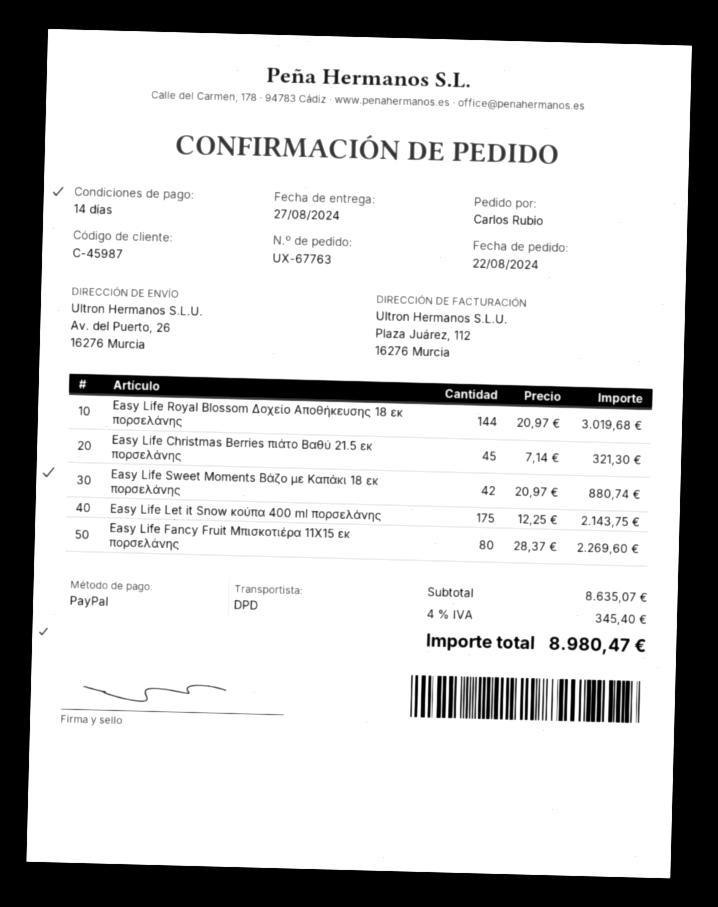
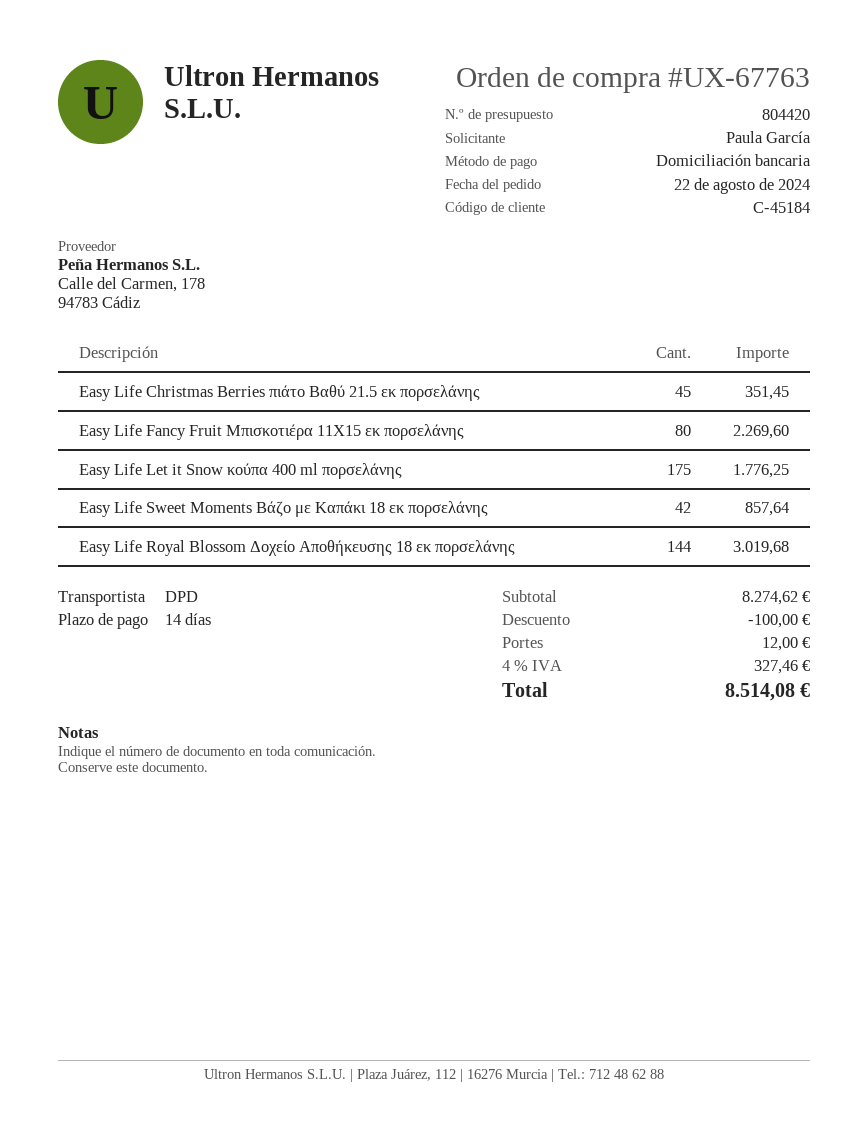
customer number: C-45987 -> C-45184
ordered by: Carlos Rubio -> Paula García
payment method: PayPal -> direct debit
Easy Life Christmas Berries πιάτο Βαθύ 21.5 εκ πορσελάνης: 45 for 321.30 -> 45 for 351.45
Easy Life Sweet Moments Βάζο με Καπάκι 18 εκ πορσελάνης: 42 for 880.74 -> 42 for 857.64
Easy Life Let it Snow κούπα 400 ml πορσελάνης: 175 for 2143.75 -> 175 for 1776.25
subtotal: 8635.07 -> 8274.62
discount: none -> 100.00
shipping: none -> 12.00
tax: 4% = 345.40 -> 4% = 327.46
total: 8980.47 -> 8514.08

